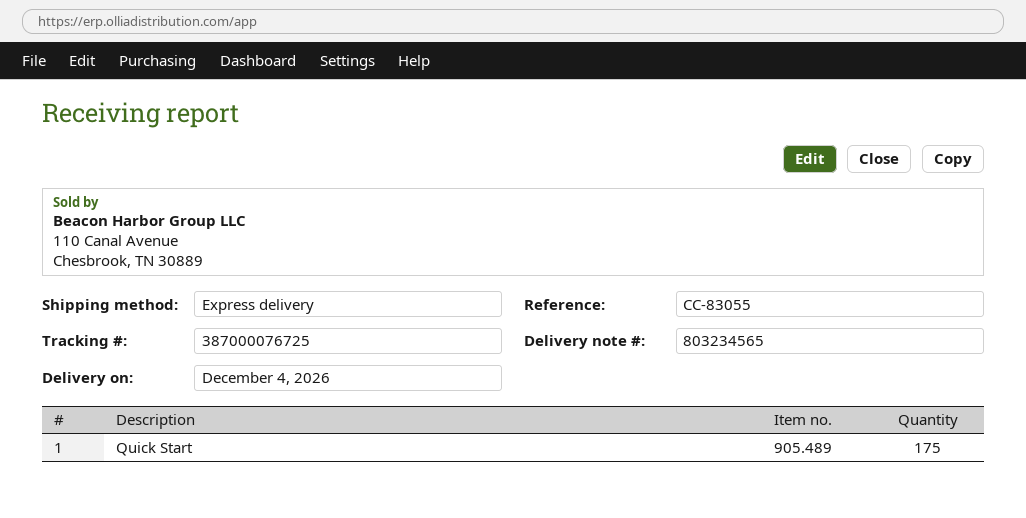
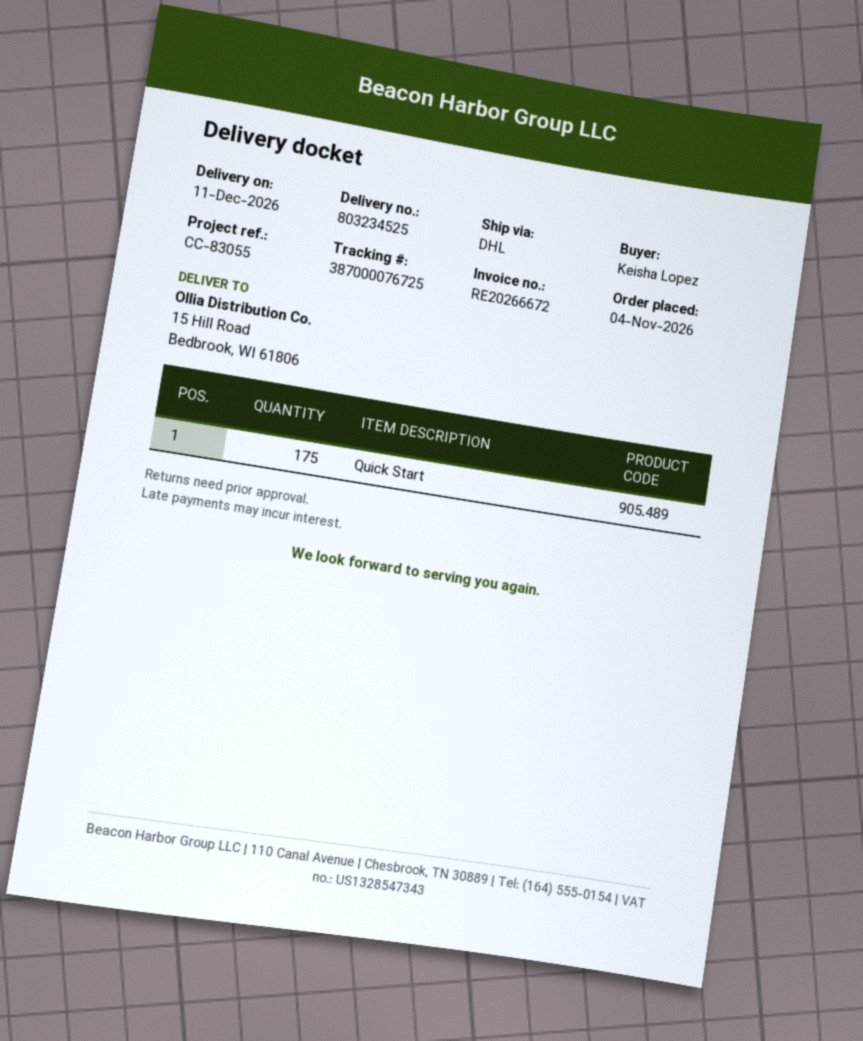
delivery note number: 803234565 -> 803234525
delivery date: 2026-12-04 -> 2026-12-11
shipping method: express -> DHL

